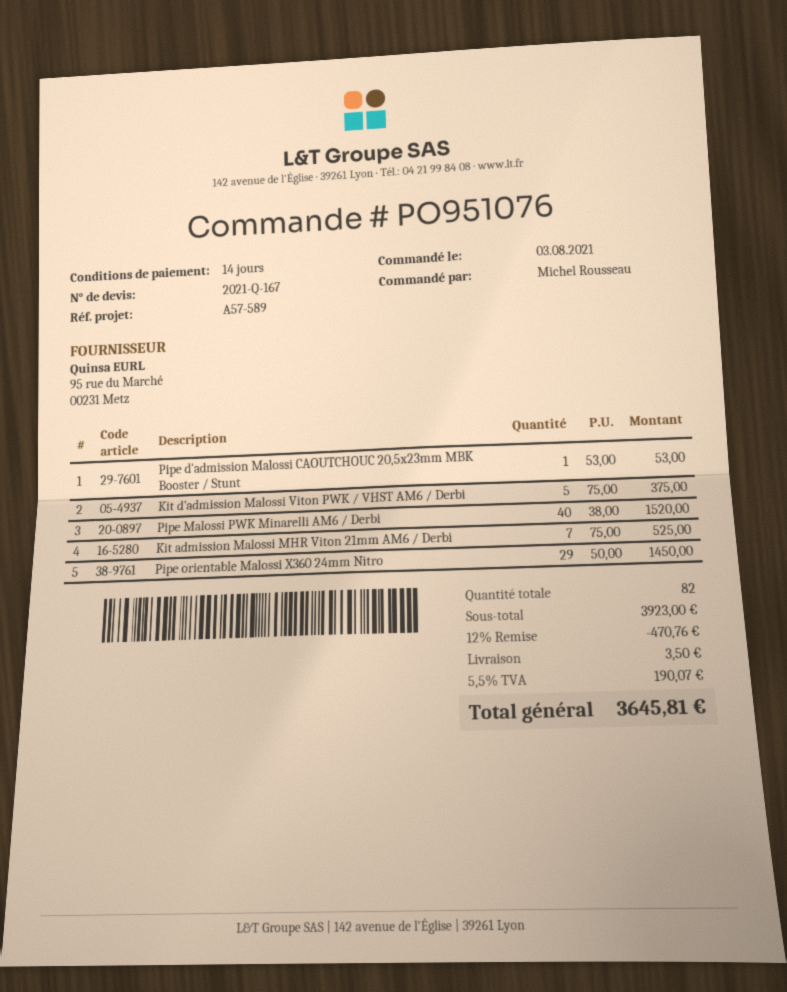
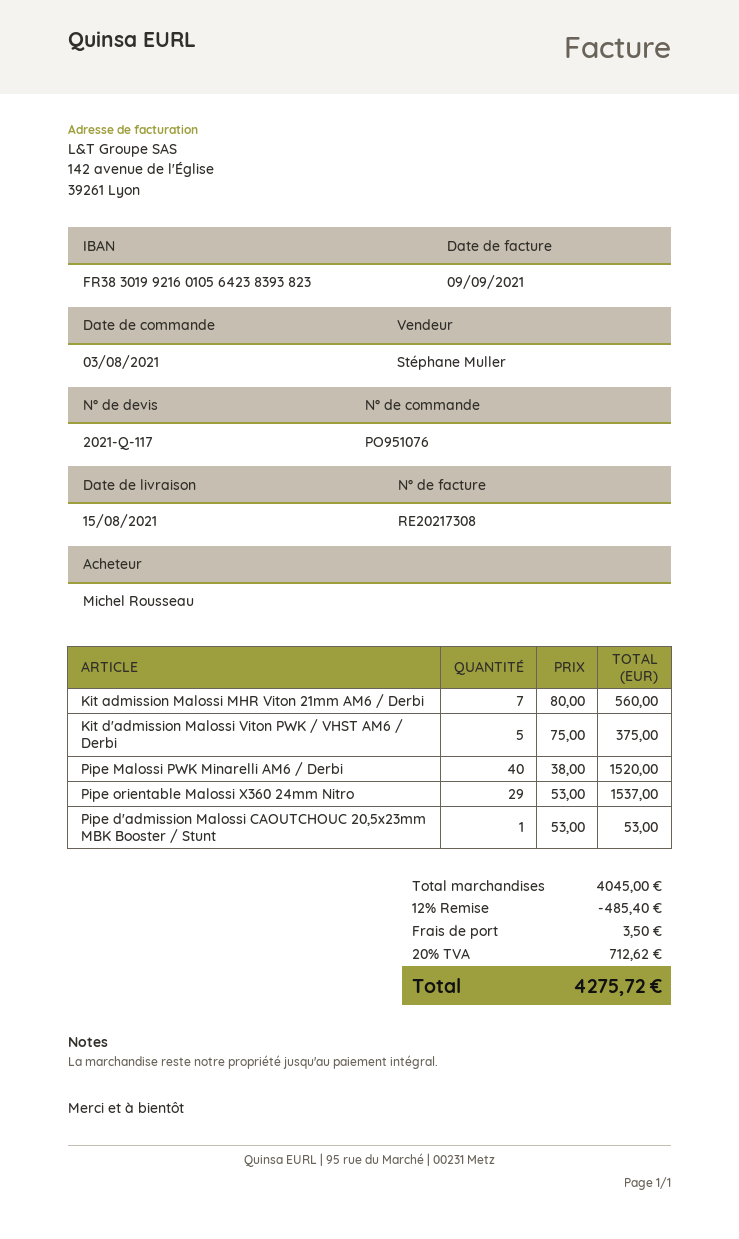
quote number: 2021-Q-167 -> 2021-Q-117
Kit admission Malossi MHR Viton 21mm AM6 / Derbi: 7 x 75.00 = 525.00 -> 7 x 80.00 = 560.00
Pipe orientable Malossi X360 24mm Nitro: 29 x 50.00 = 1450.00 -> 29 x 53.00 = 1537.00
subtotal: 3923.00 -> 4045.00
discount: 12% = 470.76 -> 12% = 485.40
tax: 5.5% = 190.07 -> 20% = 712.62
total: 3645.81 -> 4275.72

